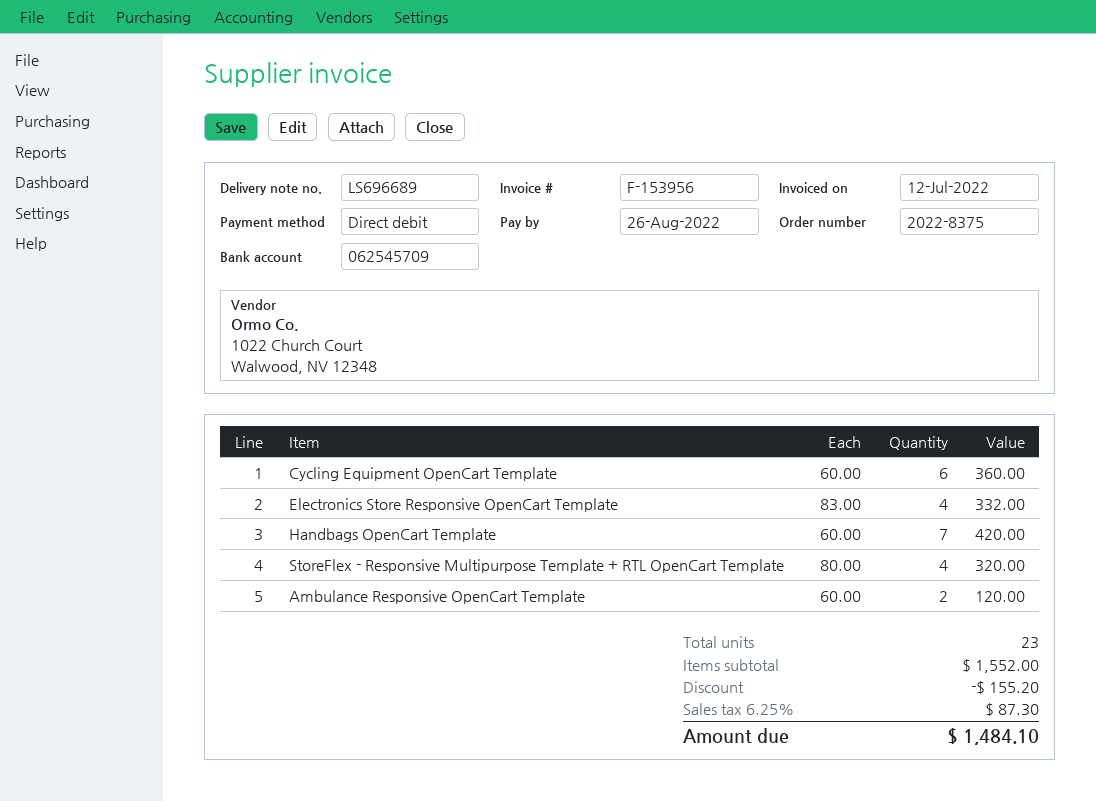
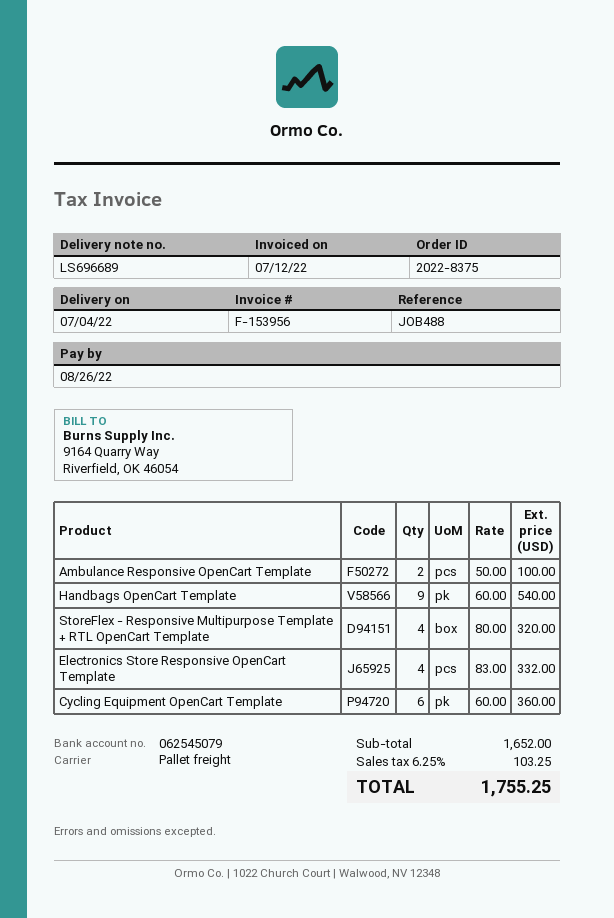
bank account: 062545709 -> 062545079
Handbags OpenCart Template: 7 x 60.00 = 420.00 -> 9 x 60.00 = 540.00
Ambulance Responsive OpenCart Template: 2 x 60.00 = 120.00 -> 2 x 50.00 = 100.00
subtotal: 1552.00 -> 1652.00
discount: 155.20 -> none
tax: 6.25% = 87.30 -> 6.25% = 103.25
total: 1484.10 -> 1755.25

